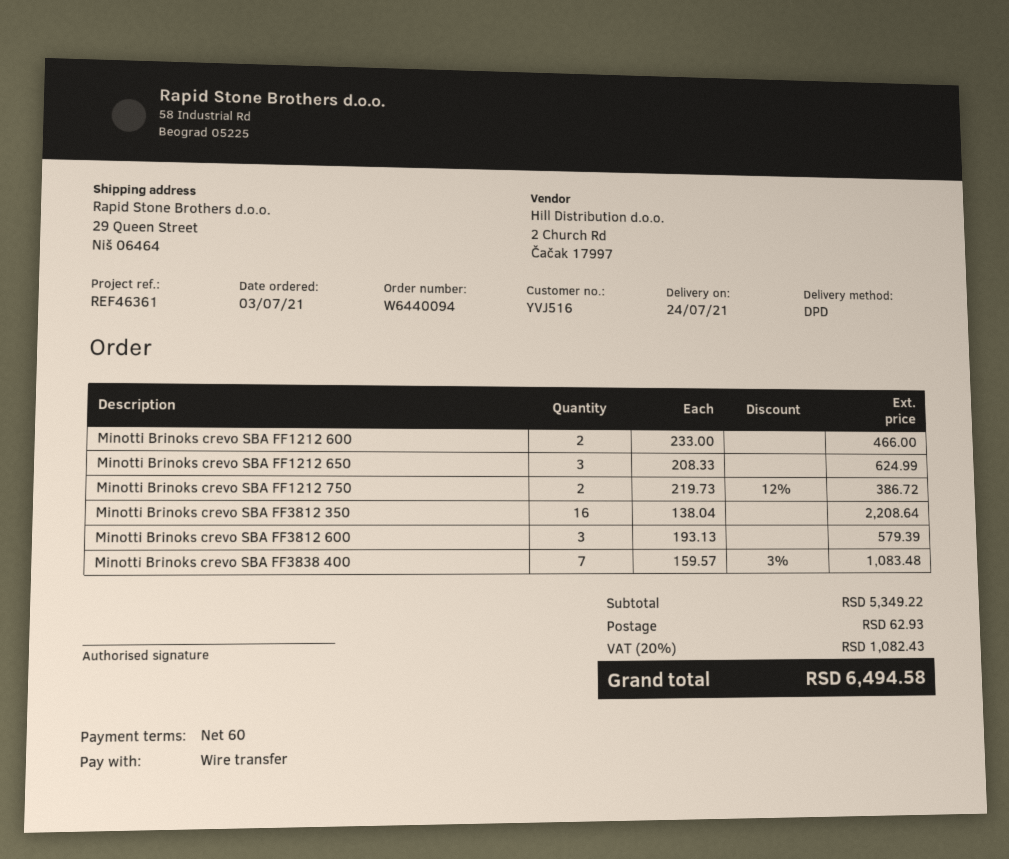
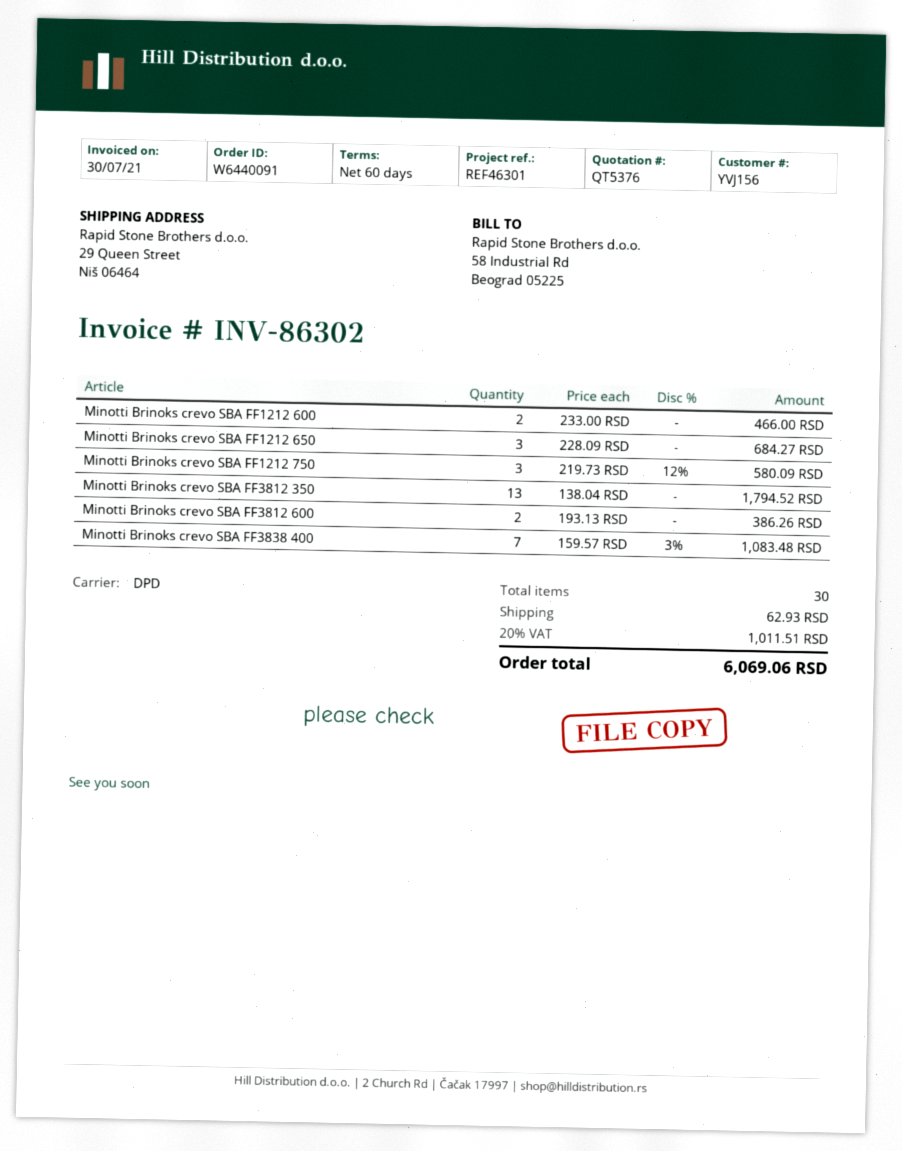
order number: W6440094 -> W6440091
customer number: YVJ516 -> YVJ156
reference: REF46361 -> REF46301
Minotti Brinoks crevo SBA FF1212 650: 3 x 208.33 = 624.99 -> 3 x 228.09 = 684.27
Minotti Brinoks crevo SBA FF1212 750: 2 x 219.73 - 12% = 386.72 -> 3 x 219.73 - 12% = 580.09
Minotti Brinoks crevo SBA FF3812 350: 16 x 138.04 = 2208.64 -> 13 x 138.04 = 1794.52
Minotti Brinoks crevo SBA FF3812 600: 3 x 193.13 = 579.39 -> 2 x 193.13 = 386.26
tax: 20% = 1082.43 -> 20% = 1011.51
total: 6494.58 -> 6069.06

